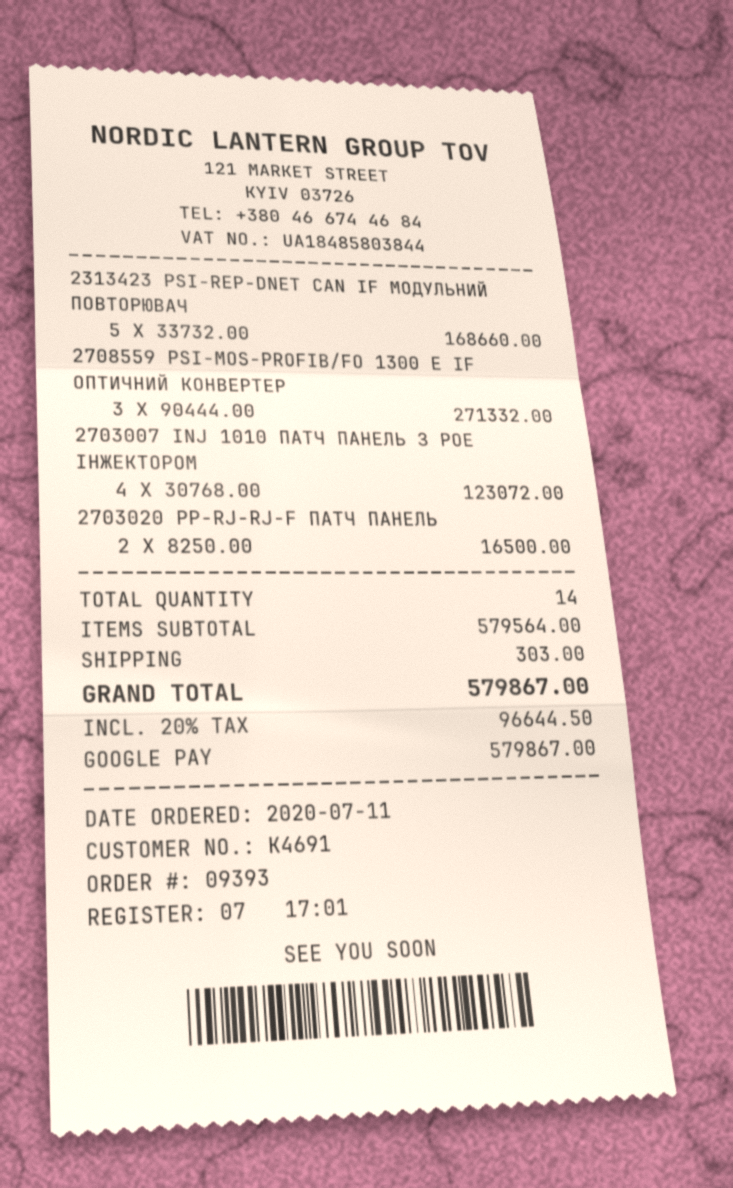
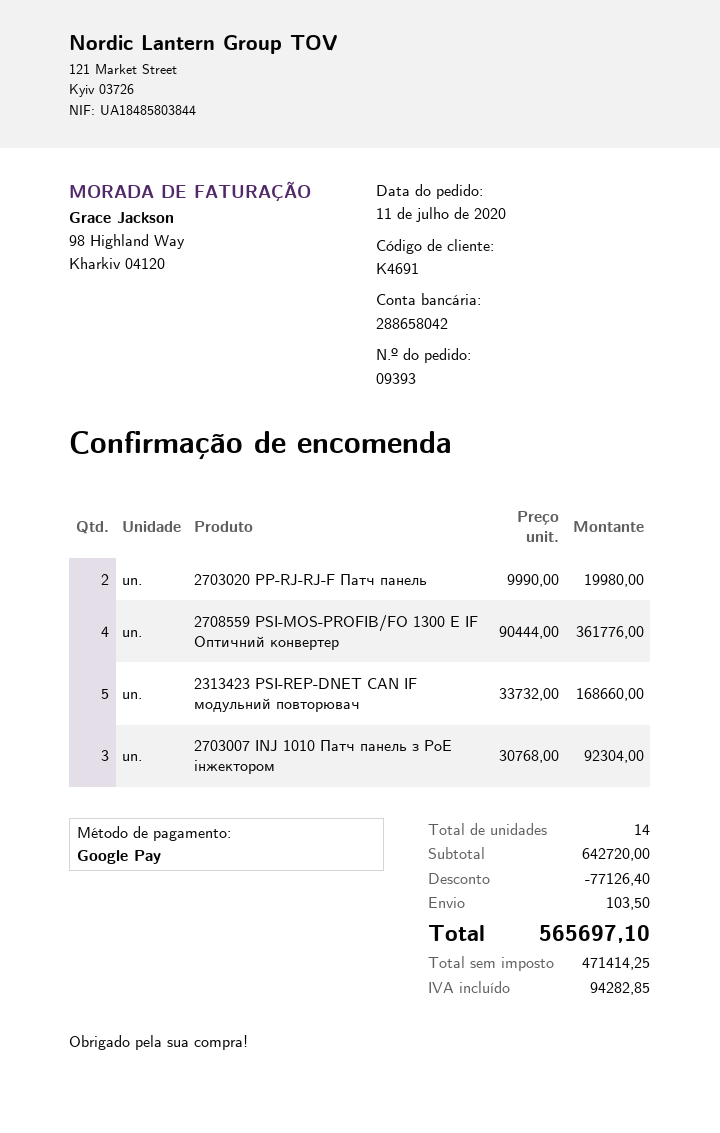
2708559 PSI-MOS-PROFIB/FO 1300 E IF ОПТИЧНИЙ КОНВЕРТЕР: 3 x 90444.00 = 271332.00 -> 4 x 90444.00 = 361776.00
2703007 INJ 1010 ПАТЧ ПАНЕЛЬ З POE ІНЖЕКТОРОМ: 4 x 30768.00 = 123072.00 -> 3 x 30768.00 = 92304.00
2703020 PP-RJ-RJ-F ПАТЧ ПАНЕЛЬ: 2 x 8250.00 = 16500.00 -> 2 x 9990.00 = 19980.00
subtotal: 579564.00 -> 642720.00
discount: none -> 77126.40
shipping: 303.00 -> 103.50
tax: 96644.50 -> 94282.85
total: 579867.00 -> 565697.10

